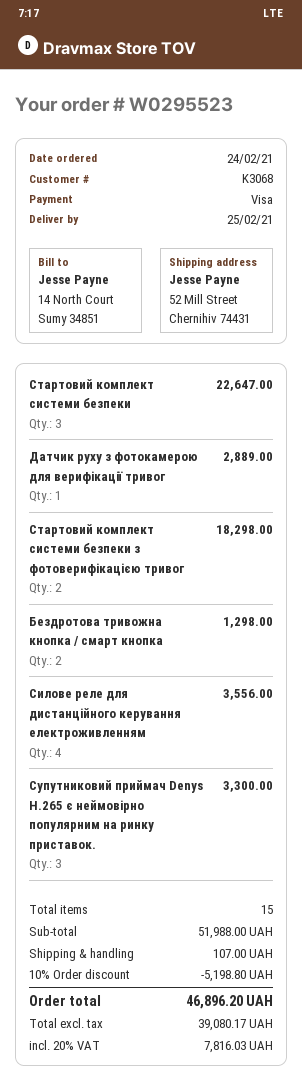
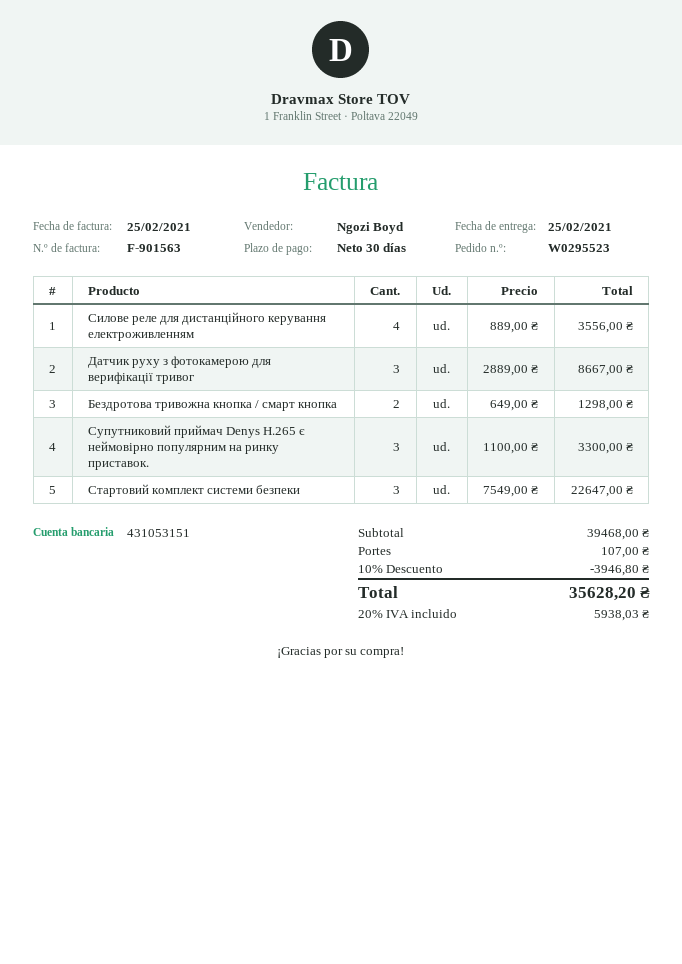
Датчик руху з фотокамерою для верифікації тривог: 1 for 2889.00 -> 3 for 8667.00
Стартовий комплект системи безпеки з фотоверифікацією тривог: 2 for 18298.00 -> none
subtotal: 51988.00 -> 39468.00
discount: 10% = 5198.80 -> 10% = 3946.80
tax: 20% = 7816.03 -> 20% = 5938.03
total: 46896.20 -> 35628.20

